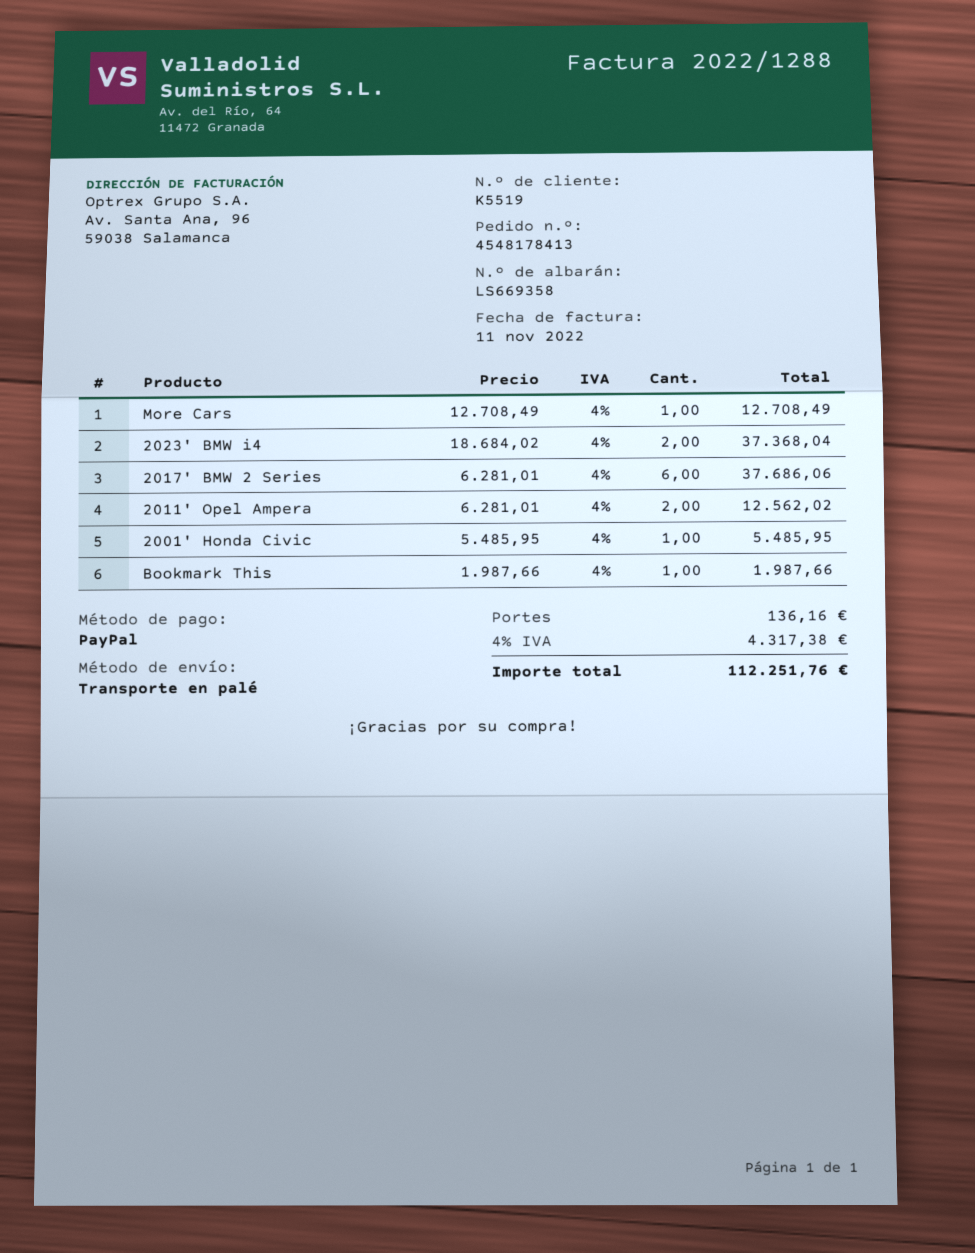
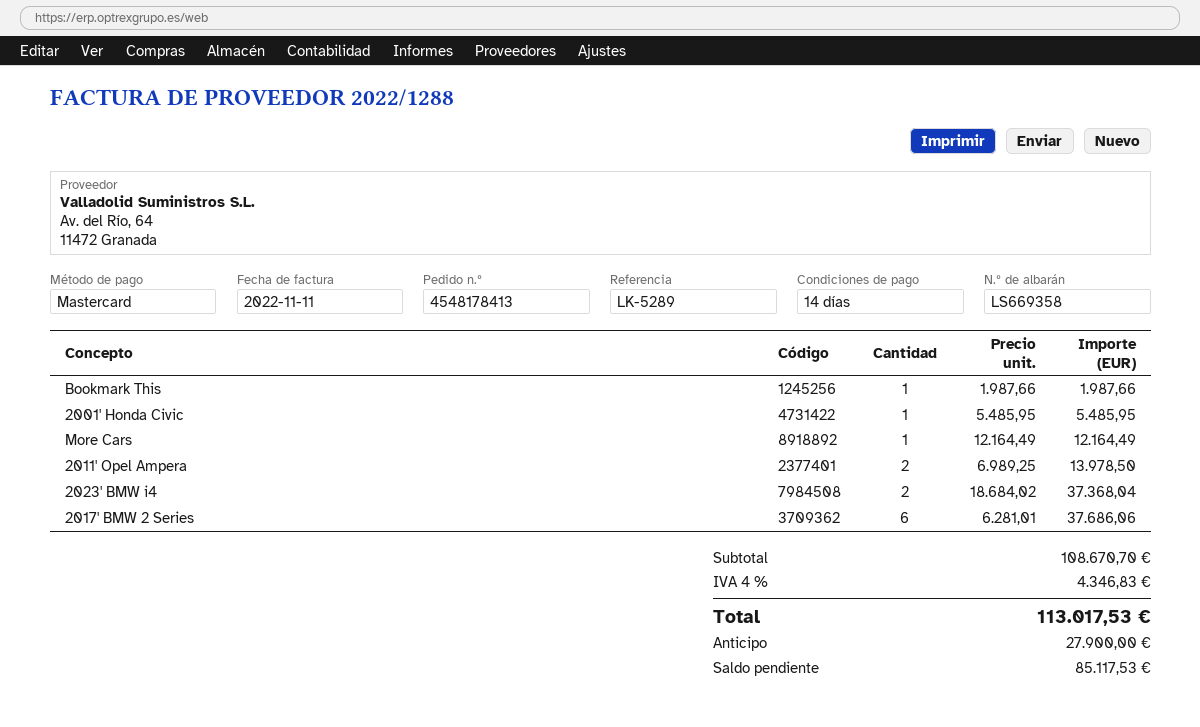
payment method: PayPal -> Mastercard
More Cars: 1 x 12708.49 = 12708.49 -> 1 x 12164.49 = 12164.49
2011' Opel Ampera: 2 x 6281.01 = 12562.02 -> 2 x 6989.25 = 13978.50
shipping: 136.16 -> none
tax: 4% = 4317.38 -> 4% = 4346.83
total: 112251.76 -> 113017.53

